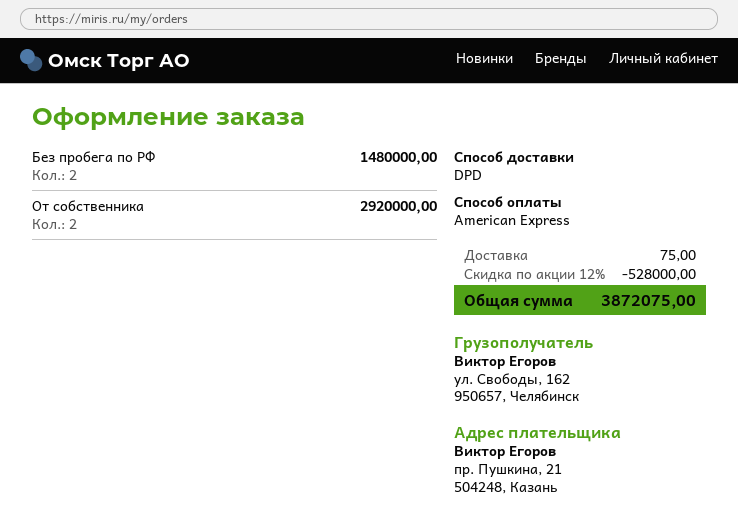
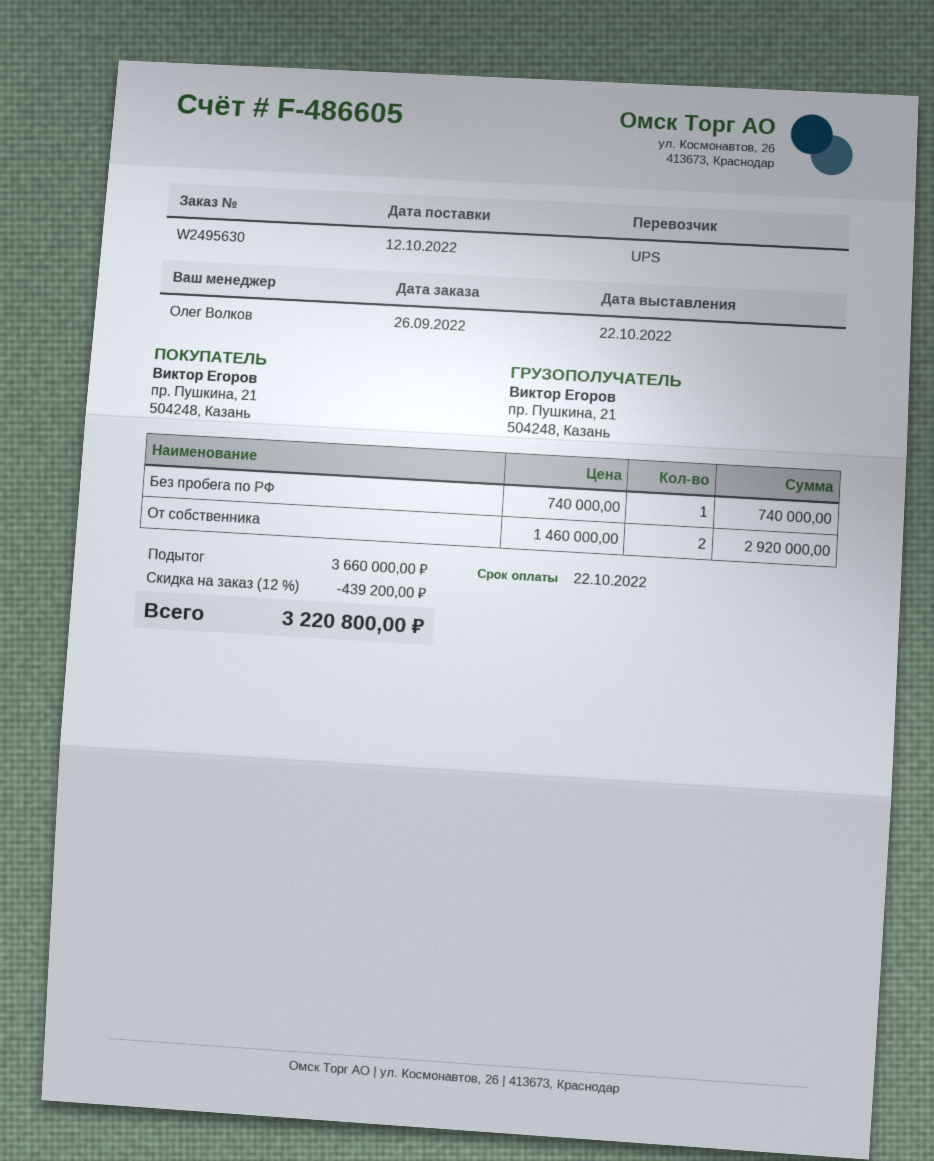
shipping method: DPD -> UPS
ship to: ул. Свободы, 162, 950657, Челябинск -> пр. Пушкина, 21, 504248, Казань
Без пробега по РФ: 2 for 1480000.00 -> 1 for 740000.00
discount: 12% = 528000.00 -> 12% = 439200.00
shipping: 75.00 -> none
total: 3872075.00 -> 3220800.00

